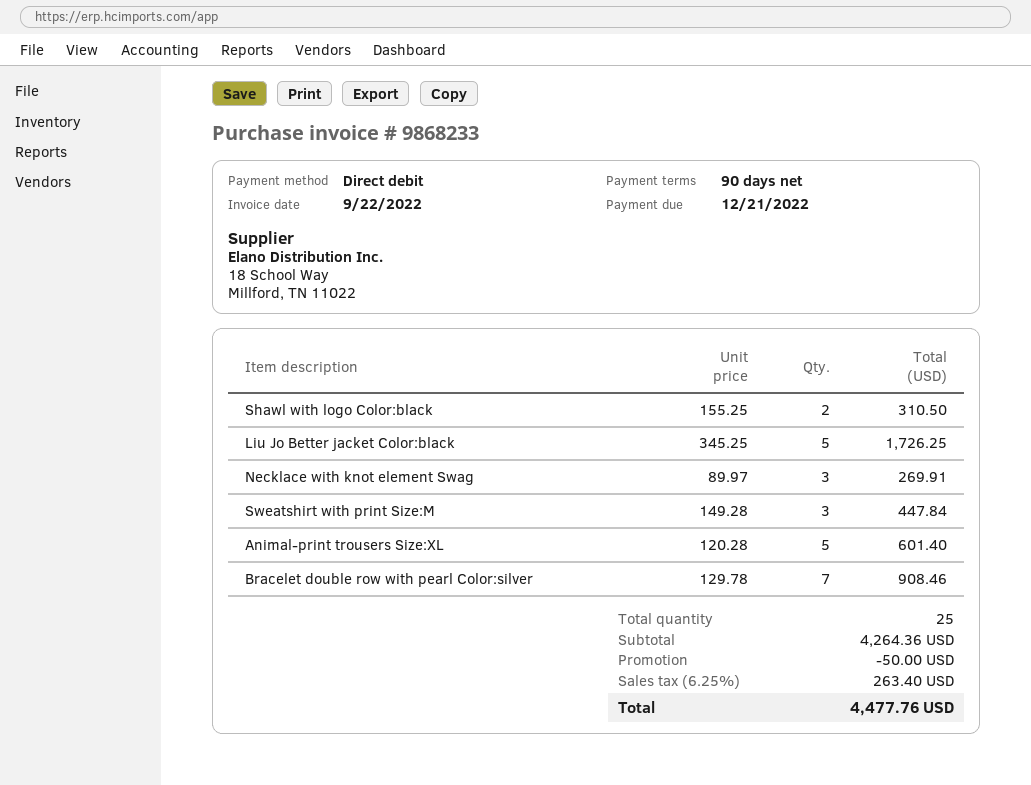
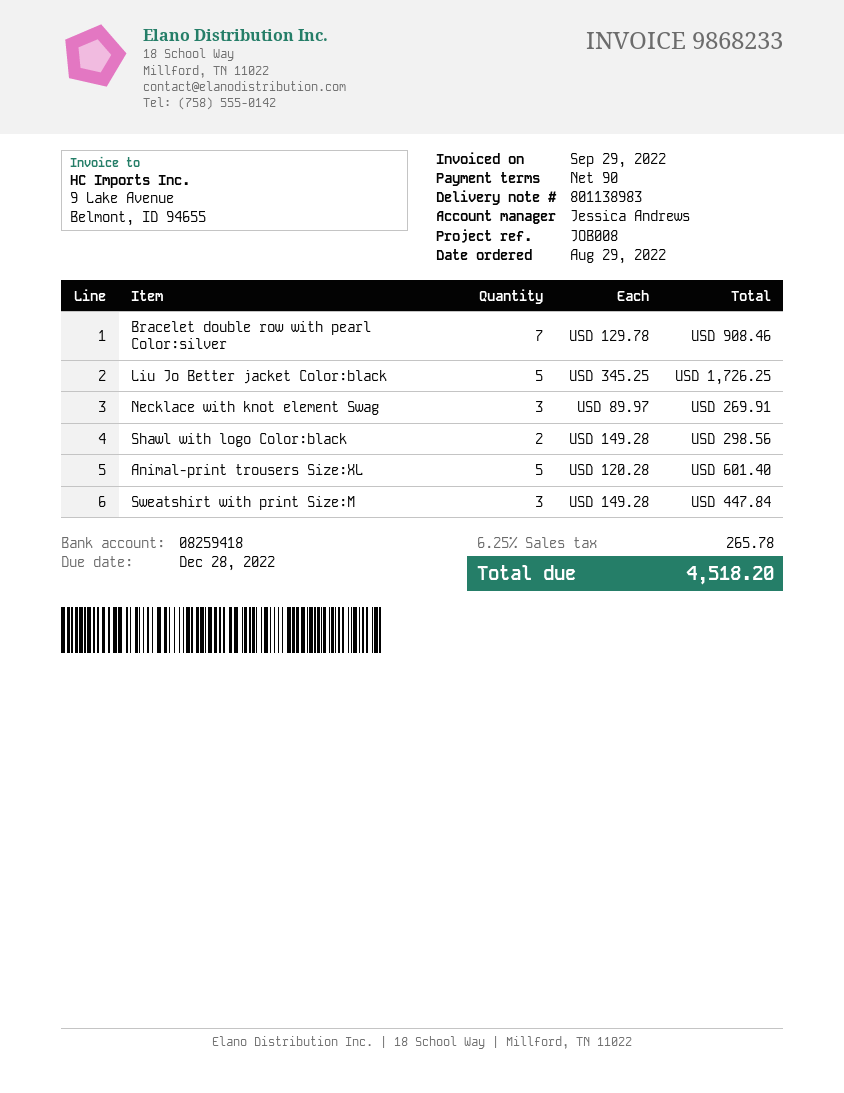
invoice date: 2022-09-22 -> 2022-09-29
due date: 2022-12-21 -> 2022-12-28
Shawl with logo Color:black: 2 x 155.25 = 310.50 -> 2 x 149.28 = 298.56
discount: 50.00 -> none
tax: 6.25% = 263.40 -> 6.25% = 265.78
total: 4477.76 -> 4518.20

